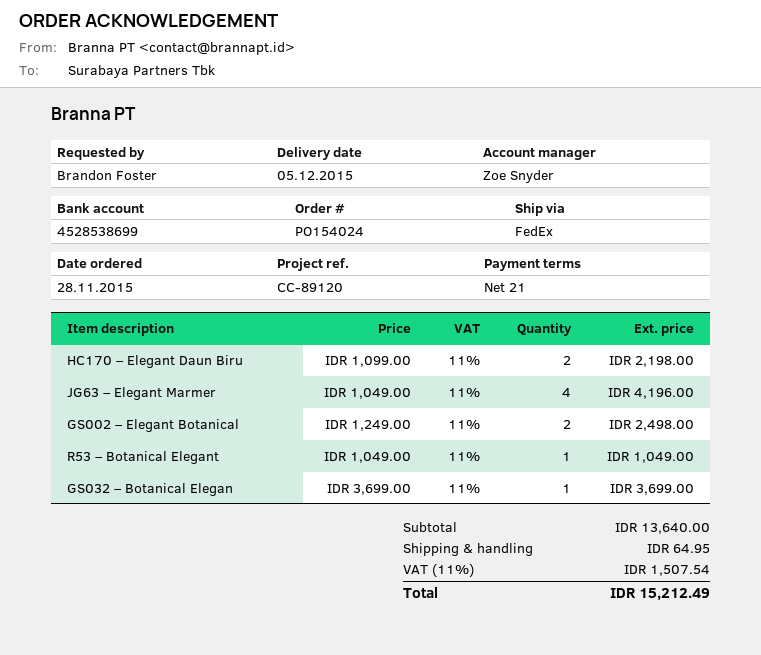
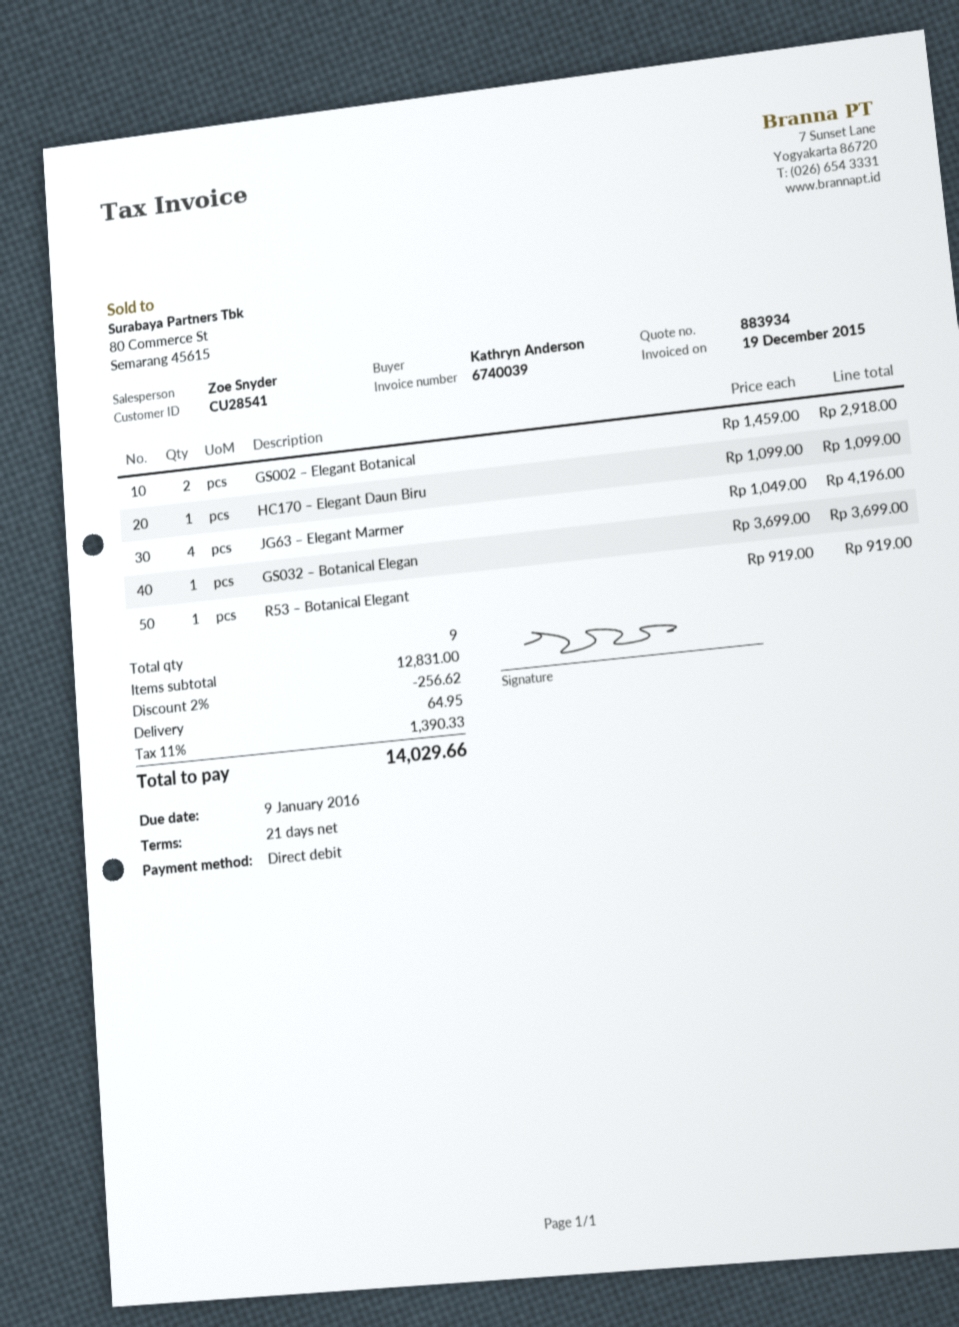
ordered by: Brandon Foster -> Kathryn Anderson
HC170 – Elegant Daun Biru: 2 x 1099.00 = 2198.00 -> 1 x 1099.00 = 1099.00
GS002 – Elegant Botanical: 2 x 1249.00 = 2498.00 -> 2 x 1459.00 = 2918.00
R53 – Botanical Elegant: 1 x 1049.00 = 1049.00 -> 1 x 919.00 = 919.00
subtotal: 13640.00 -> 12831.00
discount: none -> 2% = 256.62
tax: 11% = 1507.54 -> 11% = 1390.33
total: 15212.49 -> 14029.66

